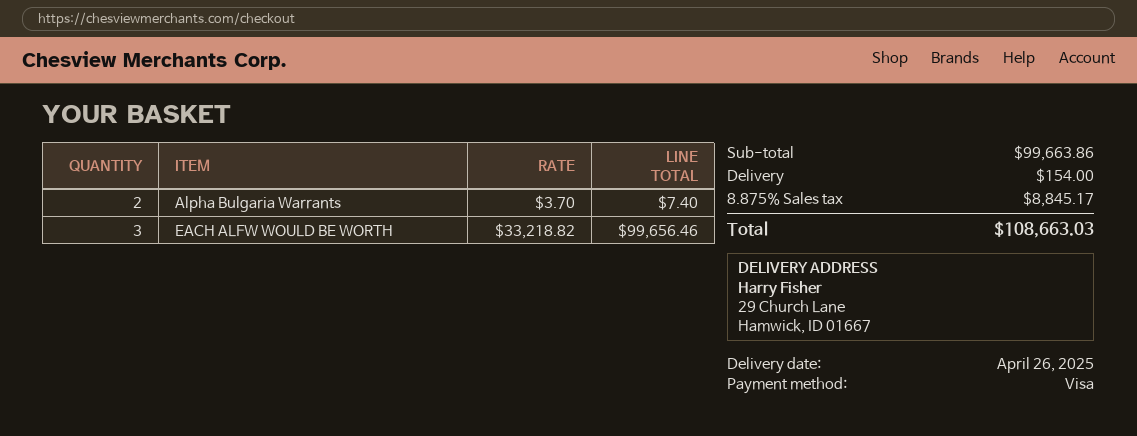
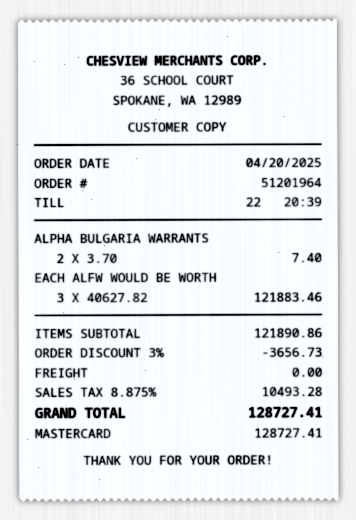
payment method: Visa -> Mastercard
EACH ALFW WOULD BE WORTH: 3 x 33218.82 = 99656.46 -> 3 x 40627.82 = 121883.46
subtotal: 99663.86 -> 121890.86
discount: none -> 3% = 3656.73
shipping: 154.00 -> 0.00
tax: 8.875% = 8845.17 -> 8.875% = 10493.28
total: 108663.03 -> 128727.41

